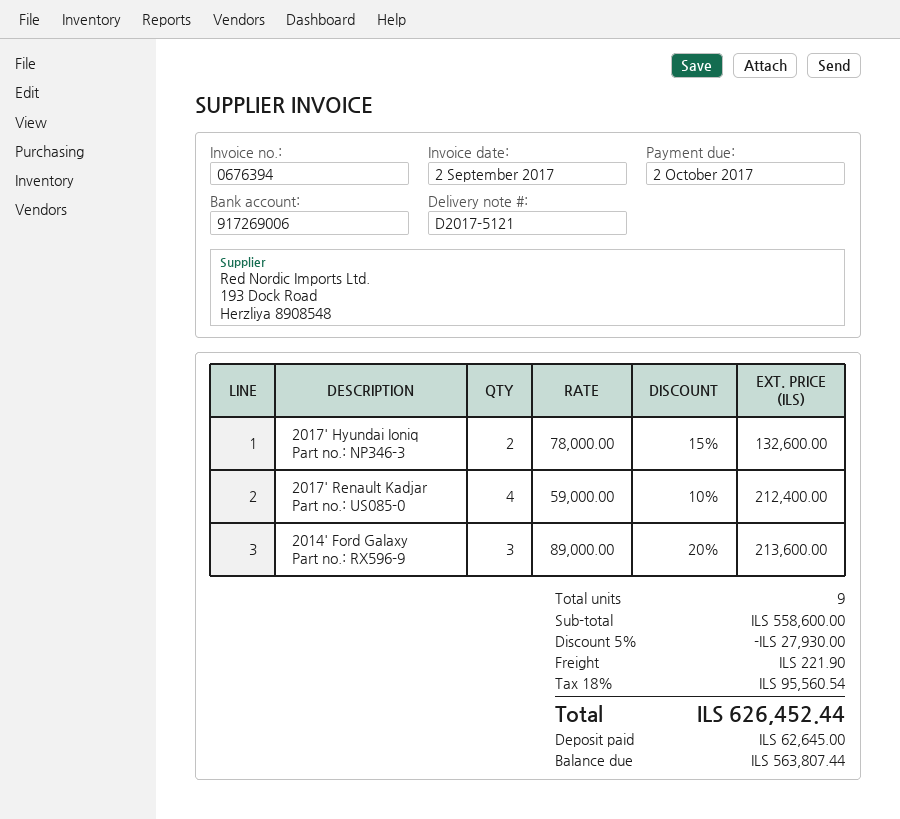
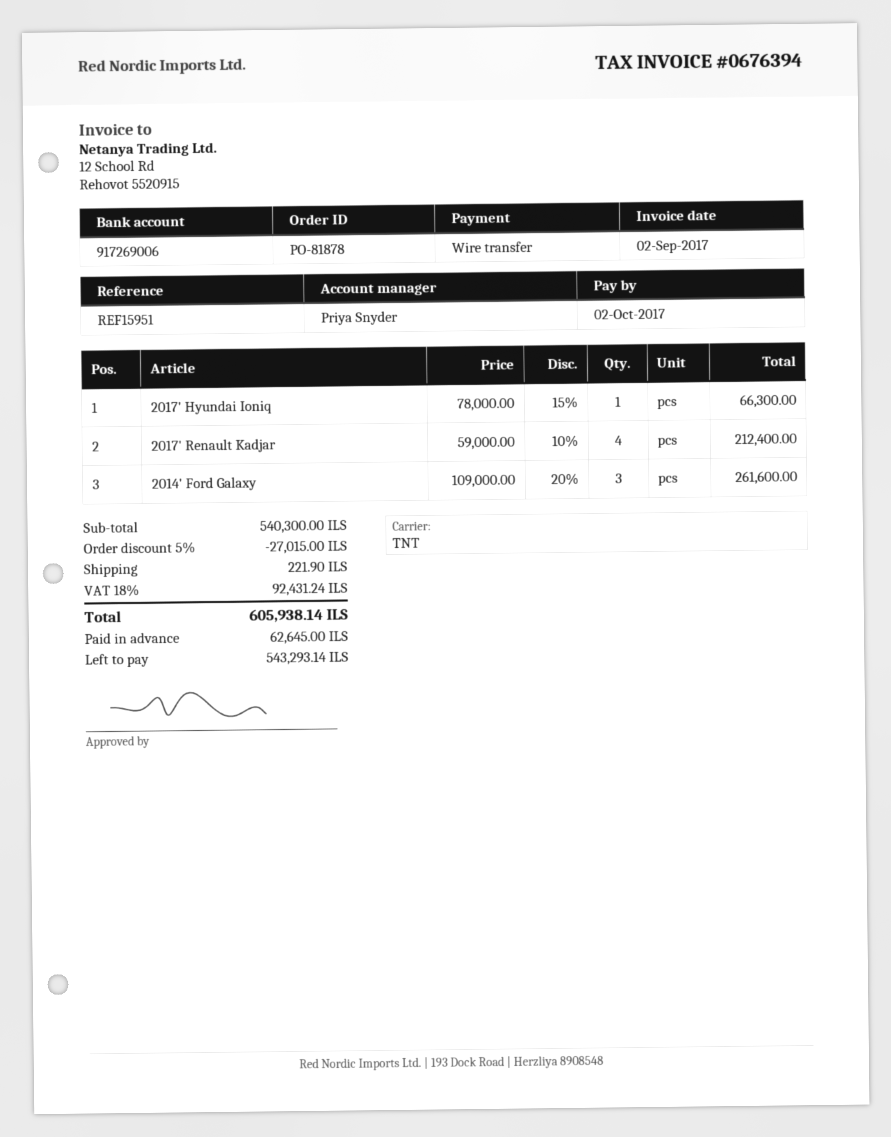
2017' Hyundai Ioniq: 2 x 78000.00 - 15% = 132600.00 -> 1 x 78000.00 - 15% = 66300.00
2014' Ford Galaxy: 3 x 89000.00 - 20% = 213600.00 -> 3 x 109000.00 - 20% = 261600.00
subtotal: 558600.00 -> 540300.00
discount: 5% = 27930.00 -> 5% = 27015.00
tax: 18% = 95560.54 -> 18% = 92431.24
total: 626452.44 -> 605938.14
balance: 563807.44 -> 543293.14

